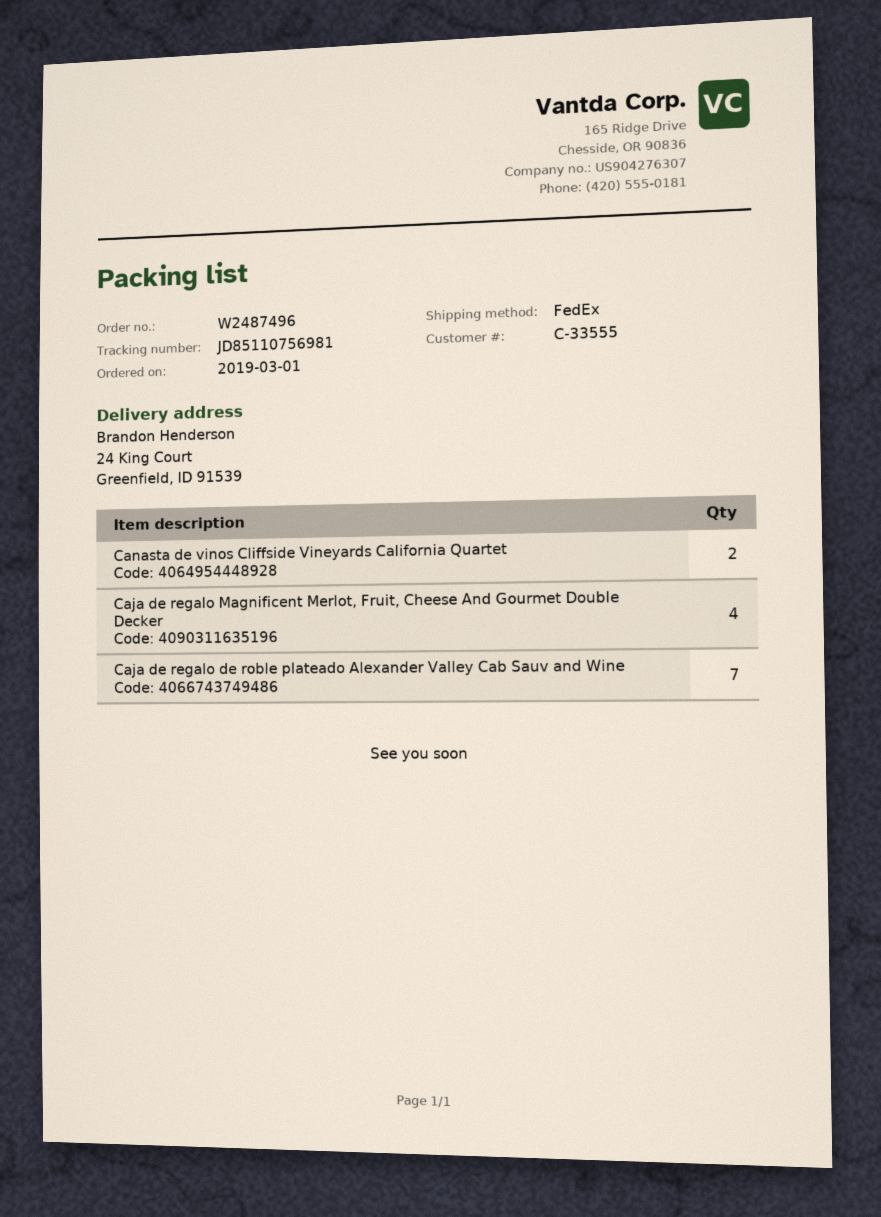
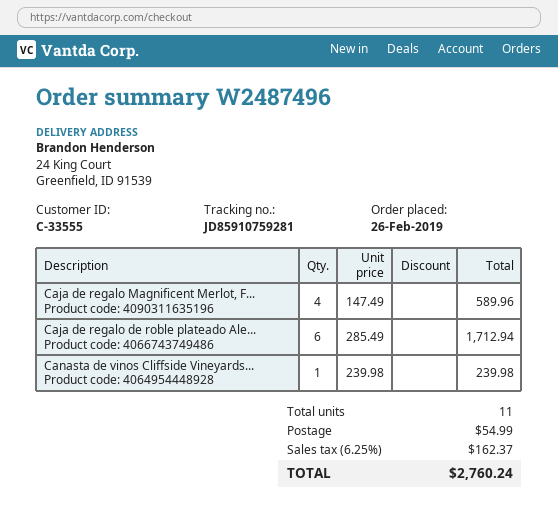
order date: 2019-03-01 -> 2019-02-26
tracking number: JD85110756981 -> JD85910759281
Canasta de vinos Cliffside Vineyards California Quartet: 2 -> 1
Caja de regalo de roble plateado Alexander Valley Cab Sauv and Wine: 7 -> 6

